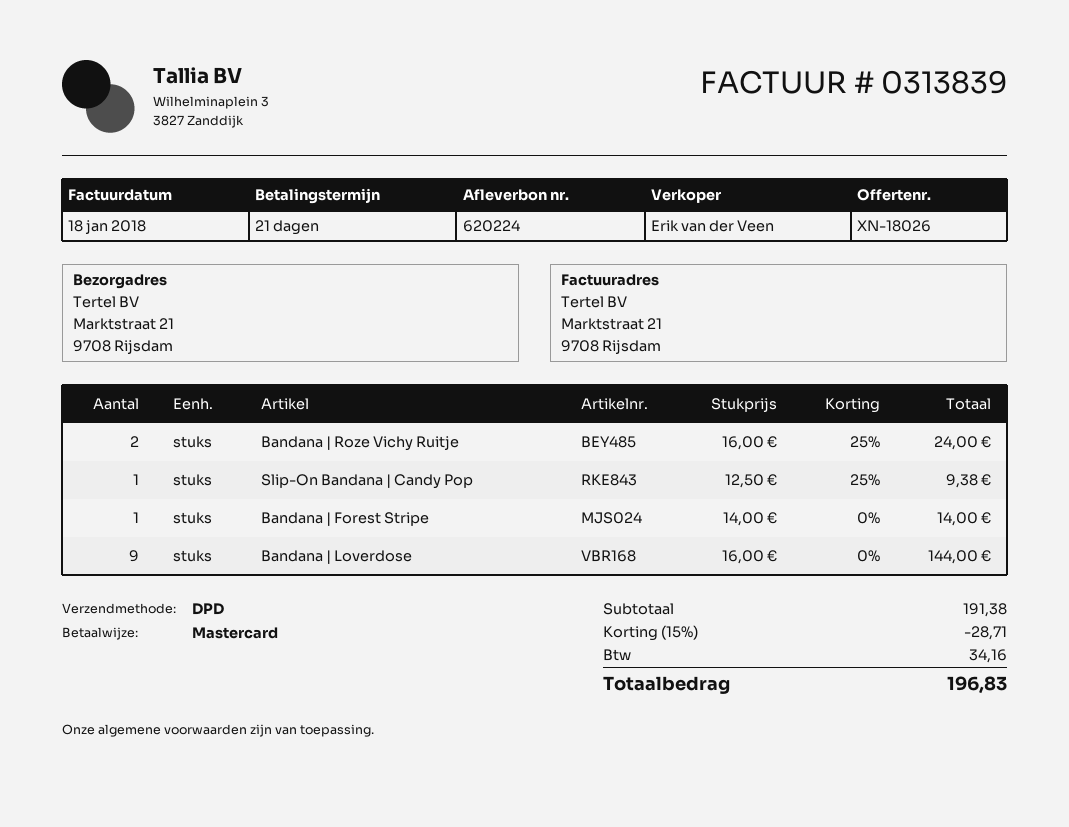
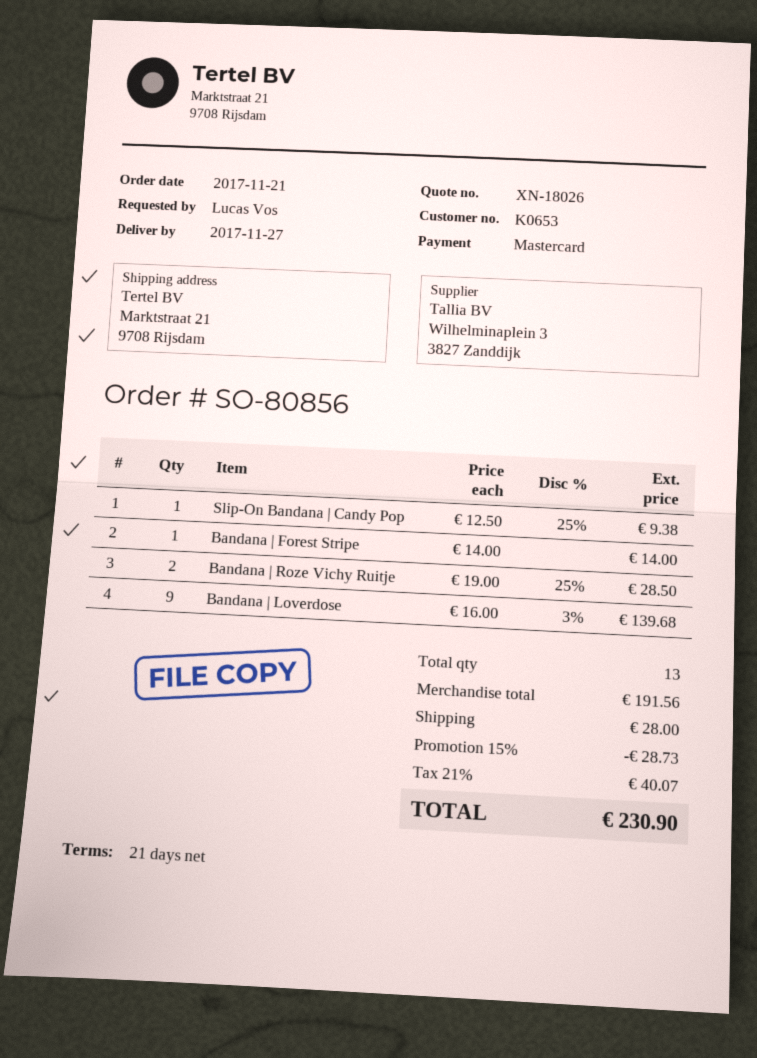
Bandana | Roze Vichy Ruitje: 2 x 16.00 - 25% = 24.00 -> 2 x 19.00 - 25% = 28.50
Bandana | Loverdose: 9 x 16.00 = 144.00 -> 9 x 16.00 - 3% = 139.68
subtotal: 191.38 -> 191.56
discount: 15% = 28.71 -> 15% = 28.73
shipping: none -> 28.00
tax: 34.16 -> 40.07
total: 196.83 -> 230.90

